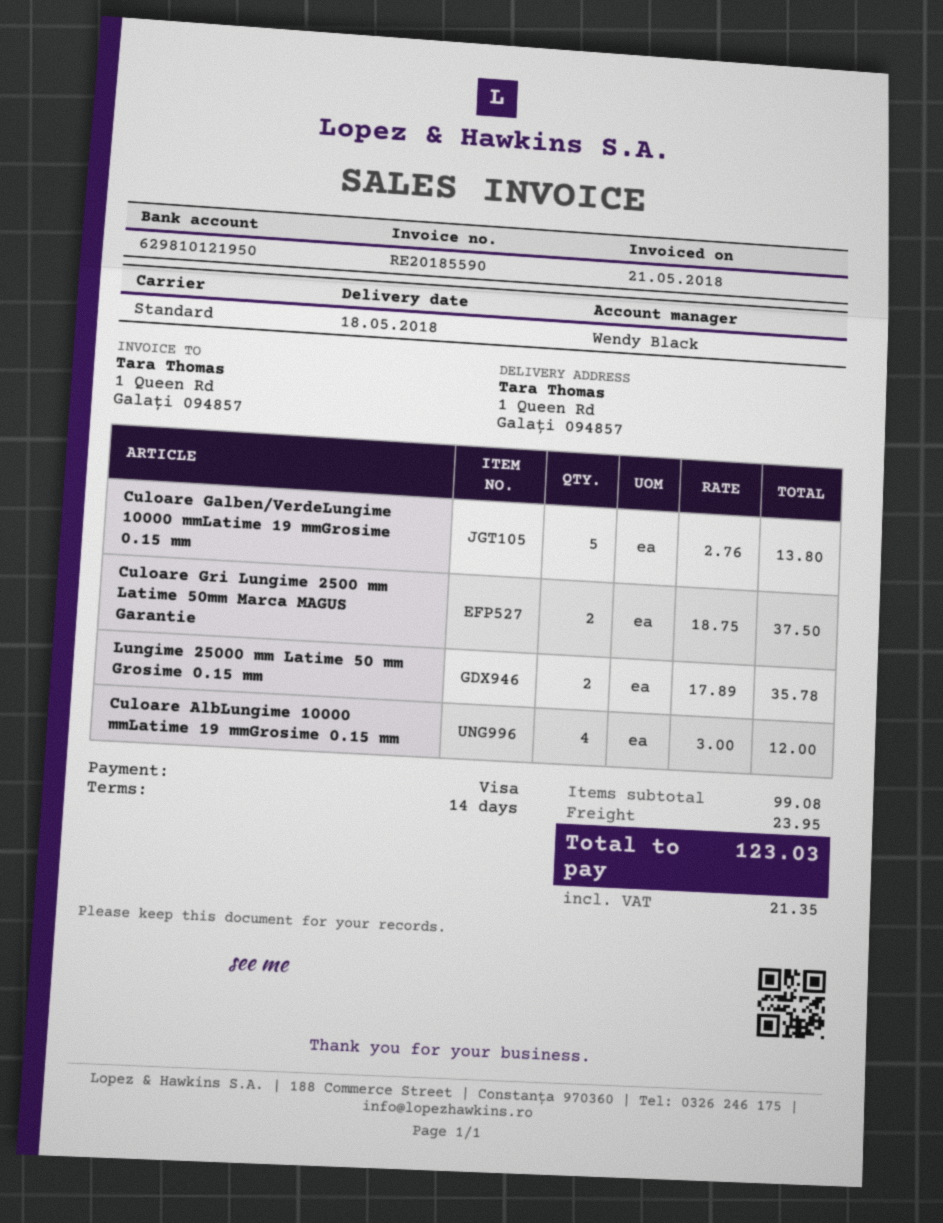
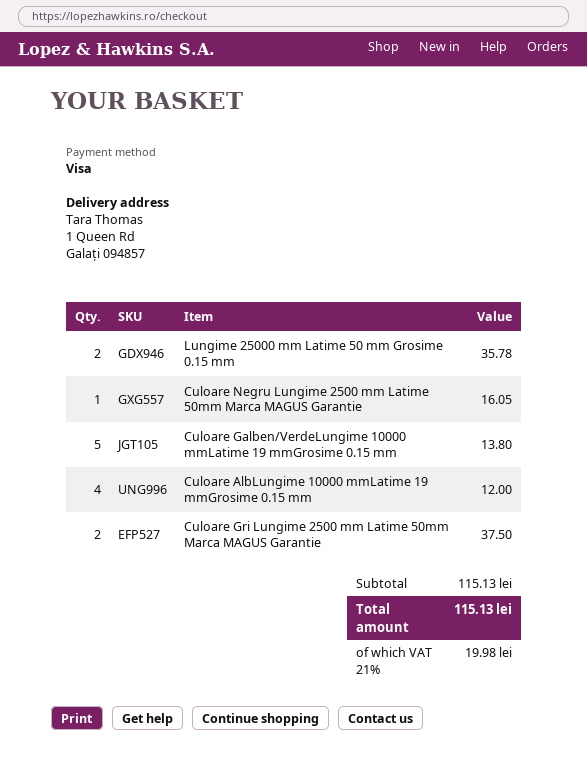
Culoare Negru Lungime 2500 mm Latime 50mm Marca MAGUS Garantie: none -> 1 for 16.05
subtotal: 99.08 -> 115.13
shipping: 23.95 -> none
tax: 21.35 -> 19.98
total: 123.03 -> 115.13

